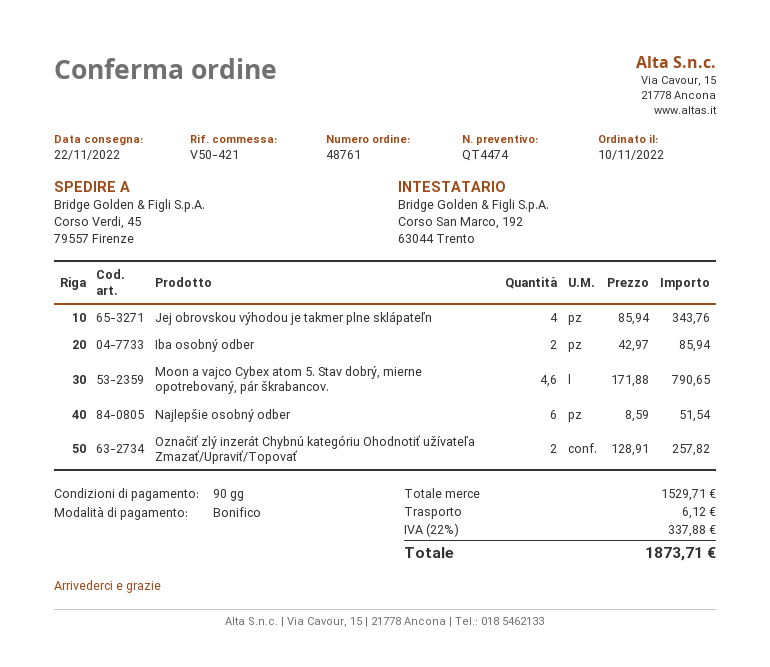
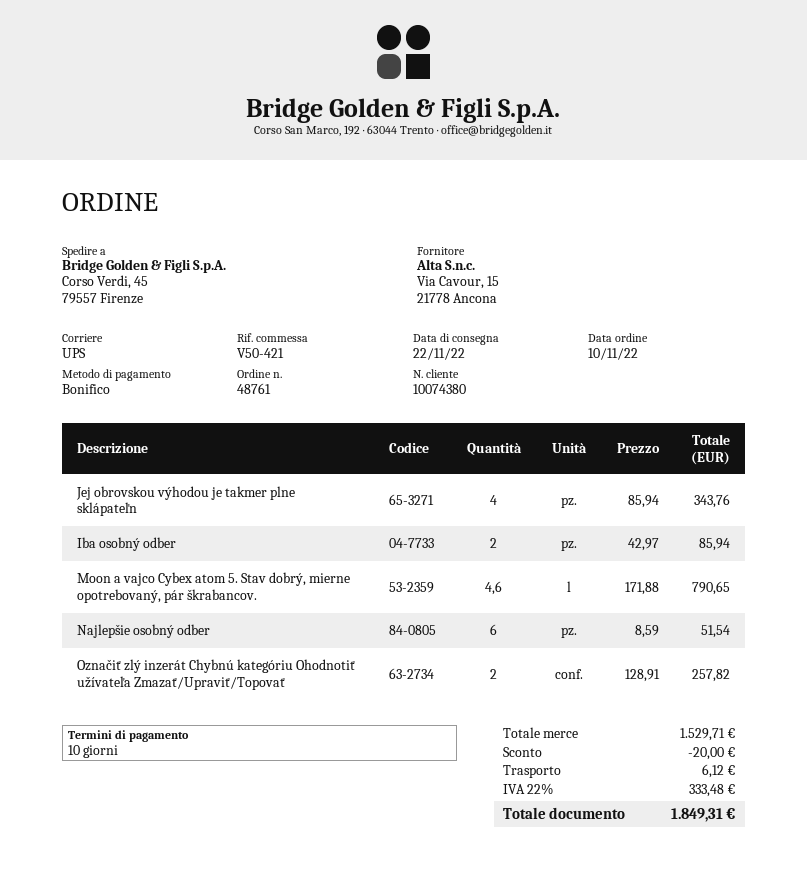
payment terms: 90 days -> 10 days
discount: none -> 20.00
tax: 22% = 337.88 -> 22% = 333.48
total: 1873.71 -> 1849.31

